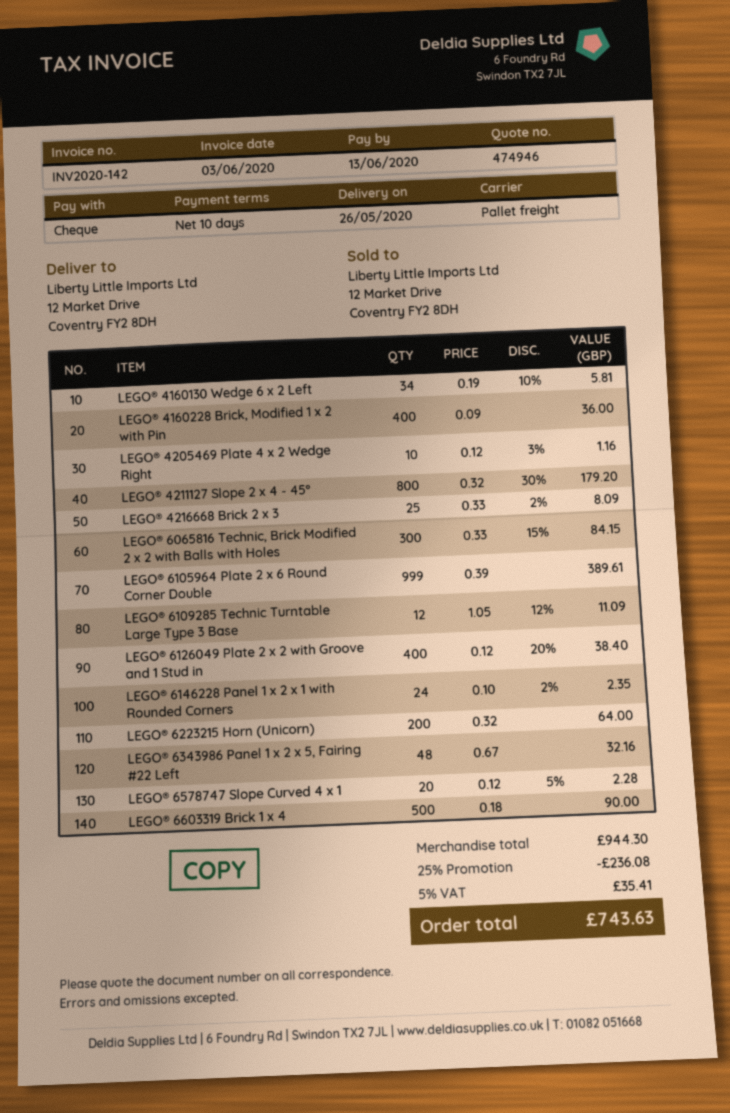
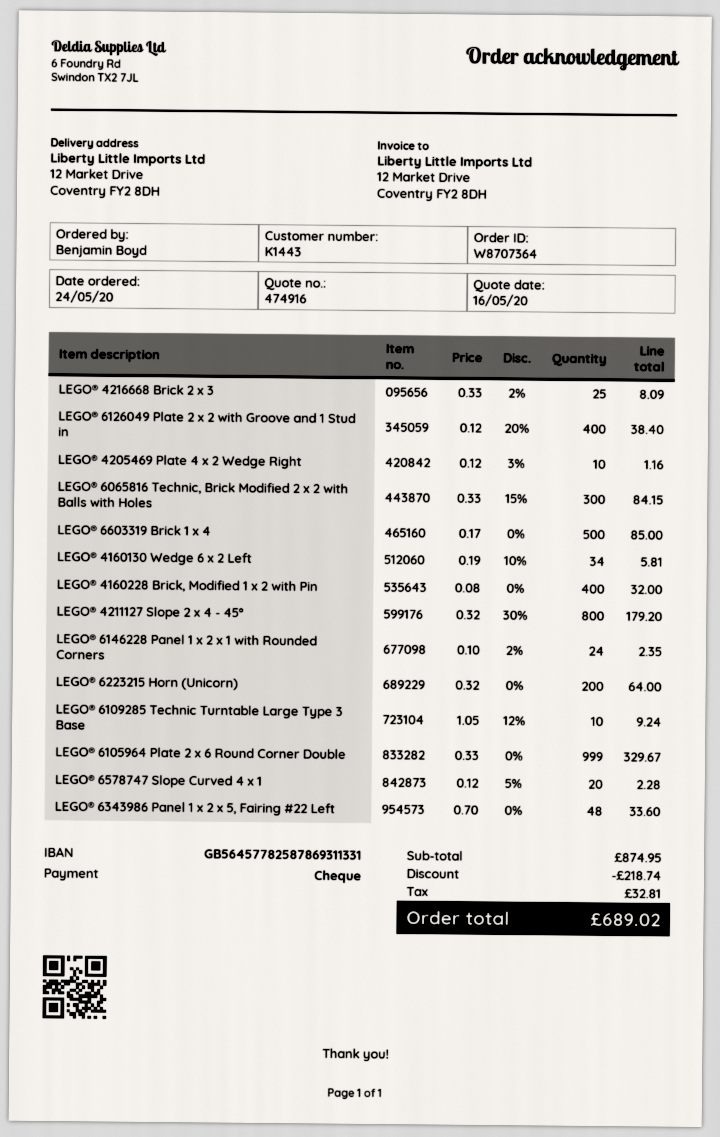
quote number: 474946 -> 474916
LEGO® 4160228 Brick, Modified 1 x 2 with Pin: 400 x 0.09 = 36.00 -> 400 x 0.08 = 32.00
LEGO® 6105964 Plate 2 x 6 Round Corner Double: 999 x 0.39 = 389.61 -> 999 x 0.33 = 329.67
LEGO® 6109285 Technic Turntable Large Type 3 Base: 12 x 1.05 - 12% = 11.09 -> 10 x 1.05 - 12% = 9.24
LEGO® 6343986 Panel 1 x 2 x 5, Fairing #22 Left: 48 x 0.67 = 32.16 -> 48 x 0.70 = 33.60
LEGO® 6603319 Brick 1 x 4: 500 x 0.18 = 90.00 -> 500 x 0.17 = 85.00
subtotal: 944.30 -> 874.95
discount: 236.08 -> 218.74
tax: 35.41 -> 32.81
total: 743.63 -> 689.02

